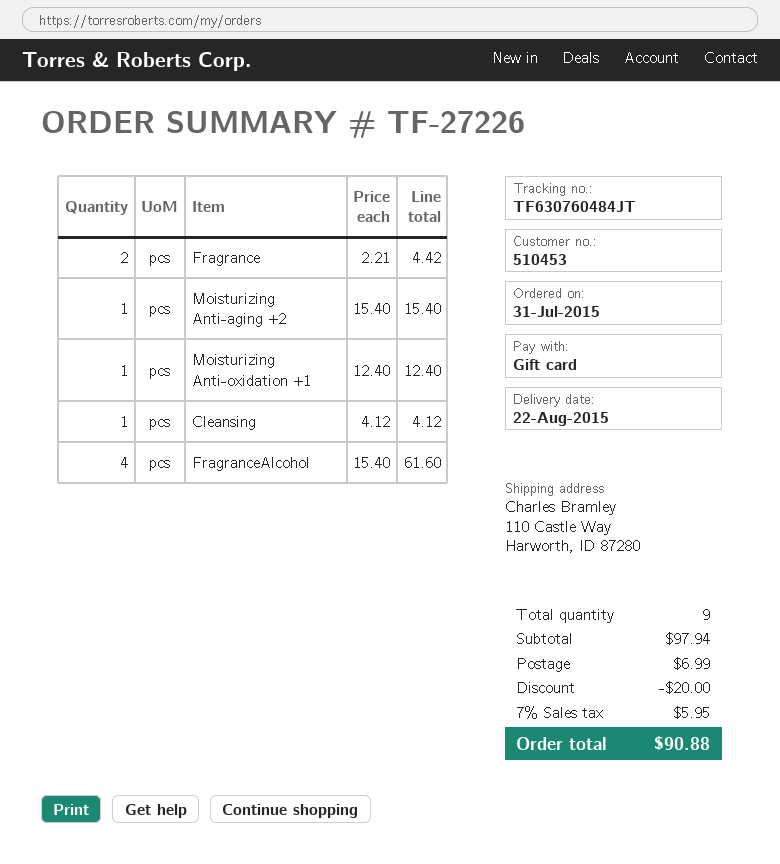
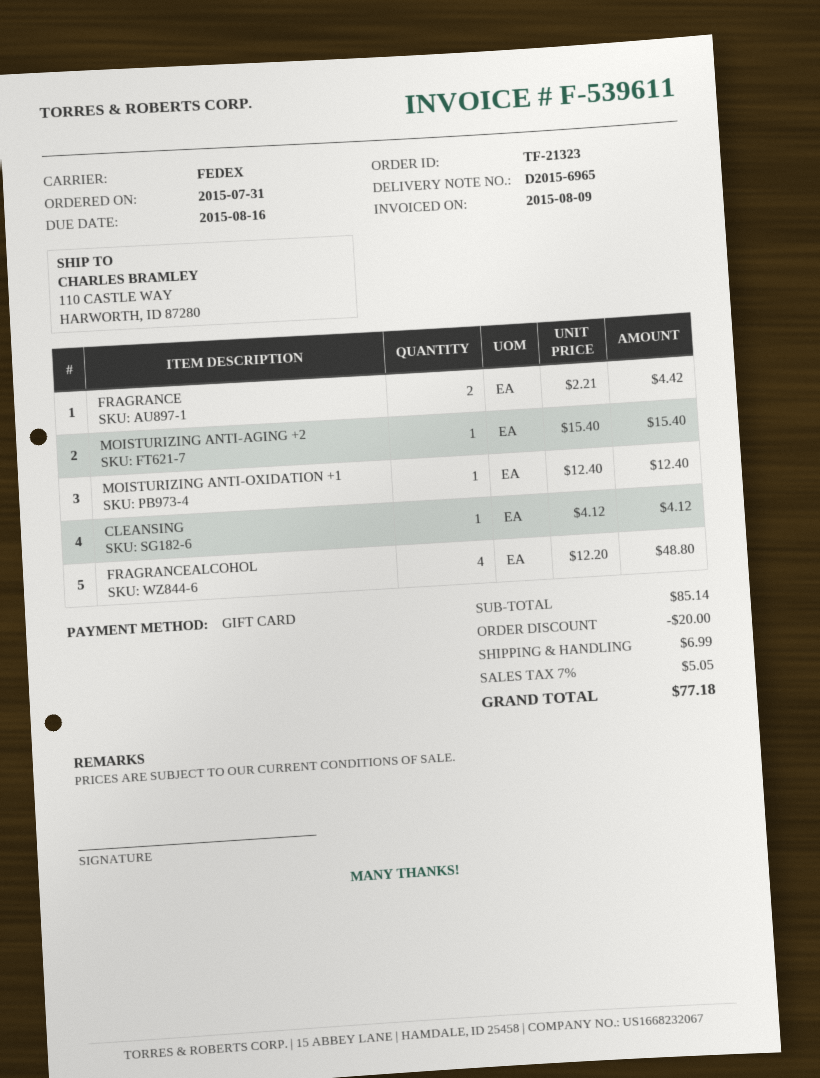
order number: TF-27226 -> TF-21323
FragranceAlcohol: 4 x 15.40 = 61.60 -> 4 x 12.20 = 48.80
subtotal: 97.94 -> 85.14
tax: 7% = 5.95 -> 7% = 5.05
total: 90.88 -> 77.18

